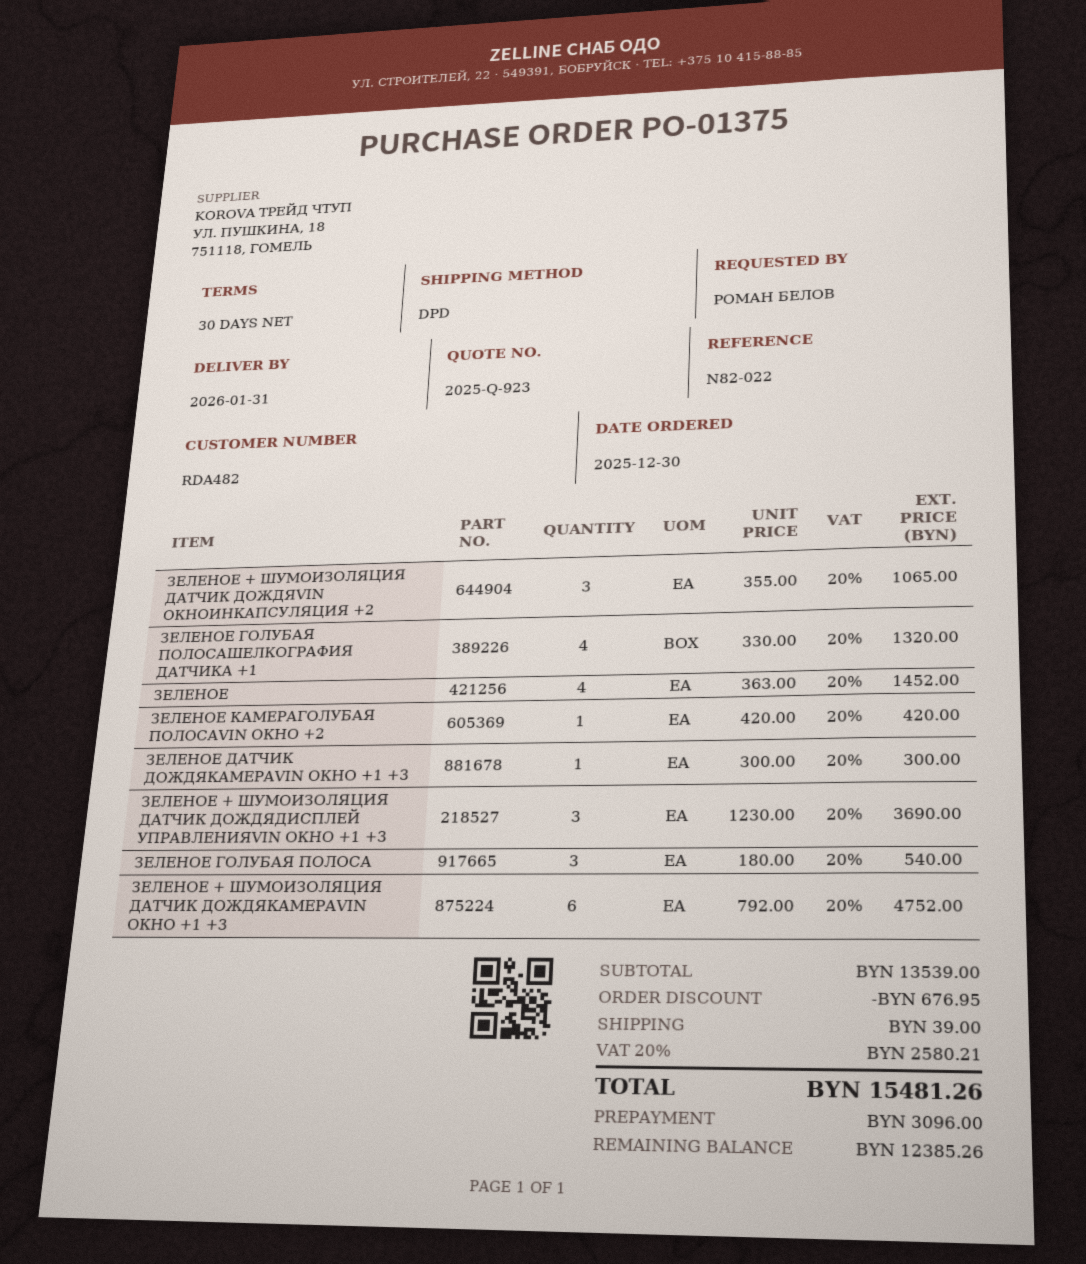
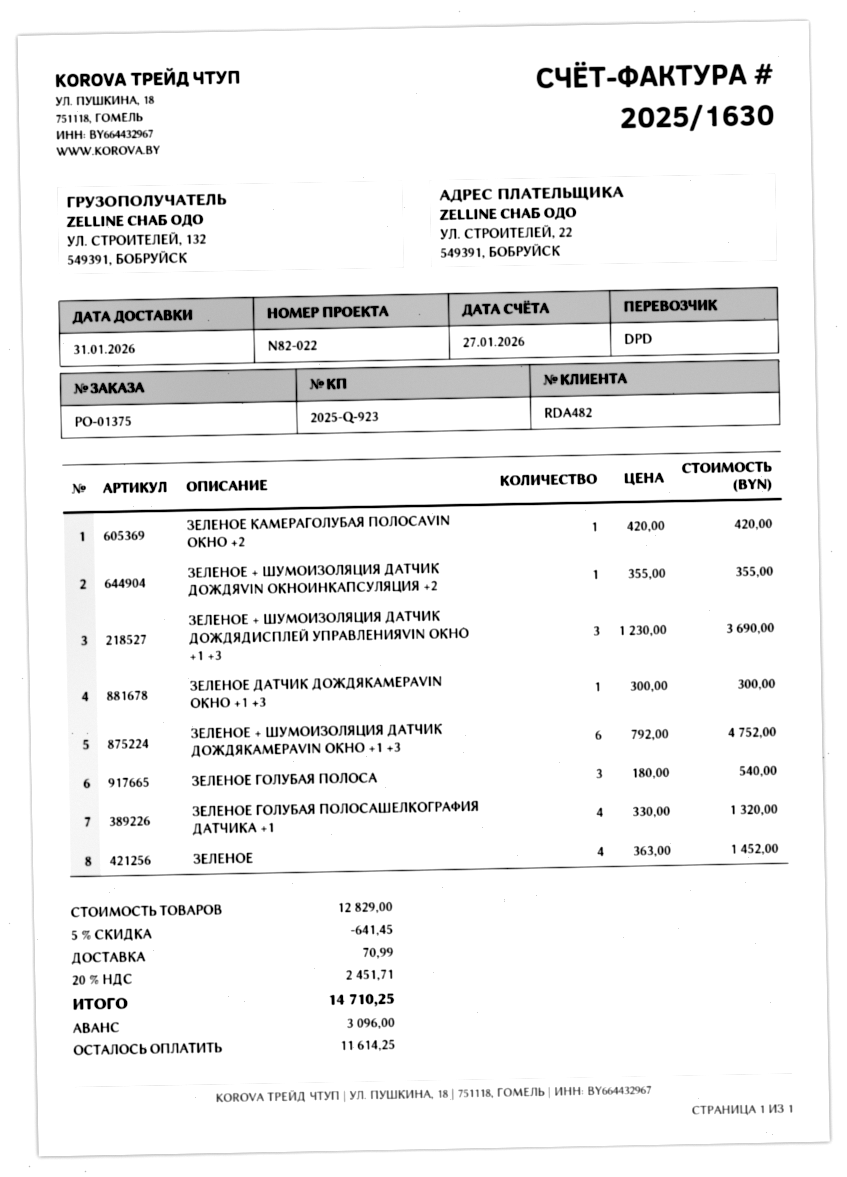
ЗЕЛЕНОЕ + ШУМОИЗОЛЯЦИЯ ДАТЧИК ДОЖДЯVIN ОКНОИНКАПСУЛЯЦИЯ +2: 3 x 355.00 = 1065.00 -> 1 x 355.00 = 355.00
subtotal: 13539.00 -> 12829.00
discount: 676.95 -> 641.45
shipping: 39.00 -> 70.99
tax: 20% = 2580.21 -> 20% = 2451.71
total: 15481.26 -> 14710.25
balance: 12385.26 -> 11614.25

